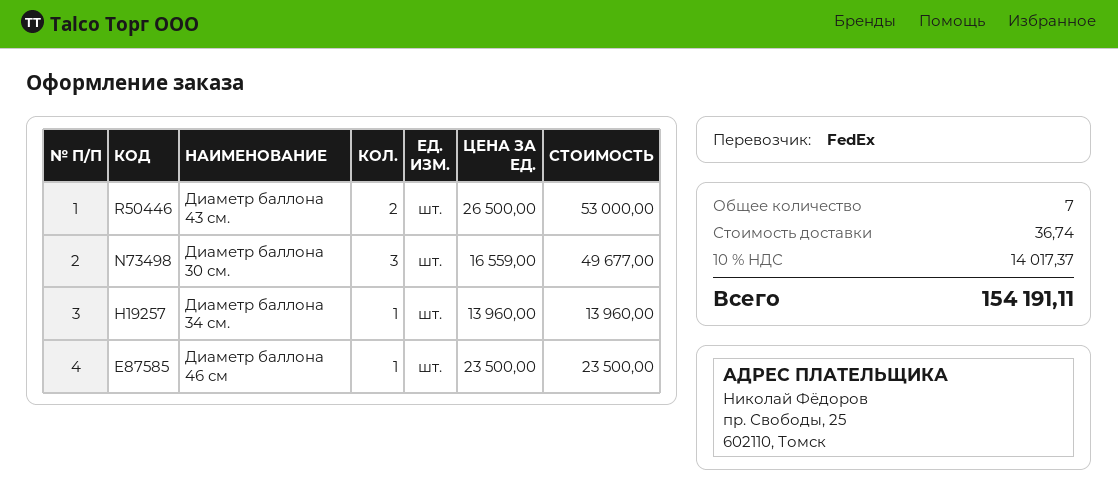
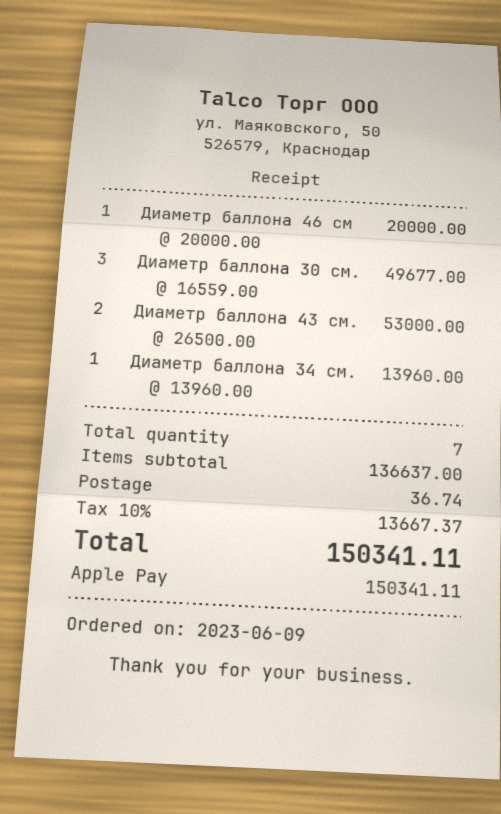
Диаметр баллона 46 см: 1 x 23500.00 = 23500.00 -> 1 x 20000.00 = 20000.00
tax: 10% = 14017.37 -> 10% = 13667.37
total: 154191.11 -> 150341.11

